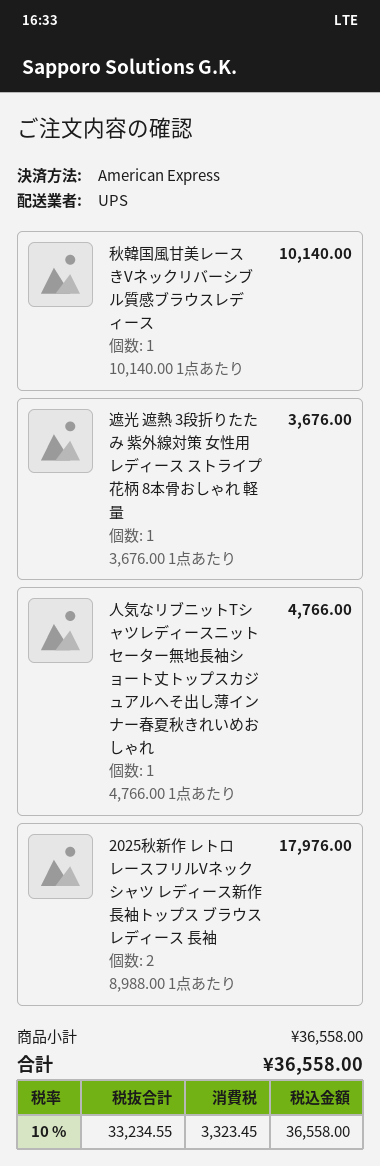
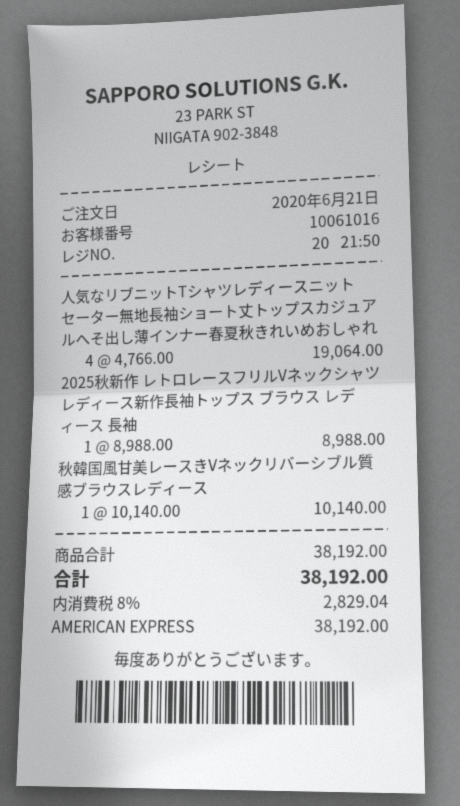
遮光 遮熱 3段折りたたみ 紫外線対策 女性用 レディース ストライプ 花柄 8本骨おしゃれ 軽量: 1 x 3676.00 = 3676.00 -> none
人気なリブニットTシャツレディースニットセーター無地長袖ショート丈トップスカジュアルへそ出し薄インナー春夏秋きれいめおしゃれ: 1 x 4766.00 = 4766.00 -> 4 x 4766.00 = 19064.00
2025秋新作 レトロレースフリルVネックシャツ レディース新作長袖トップス ブラウス レディース 長袖: 2 x 8988.00 = 17976.00 -> 1 x 8988.00 = 8988.00
subtotal: 36558.00 -> 38192.00
tax: 10% = 3323.45 -> 8% = 2829.04
total: 36558.00 -> 38192.00

